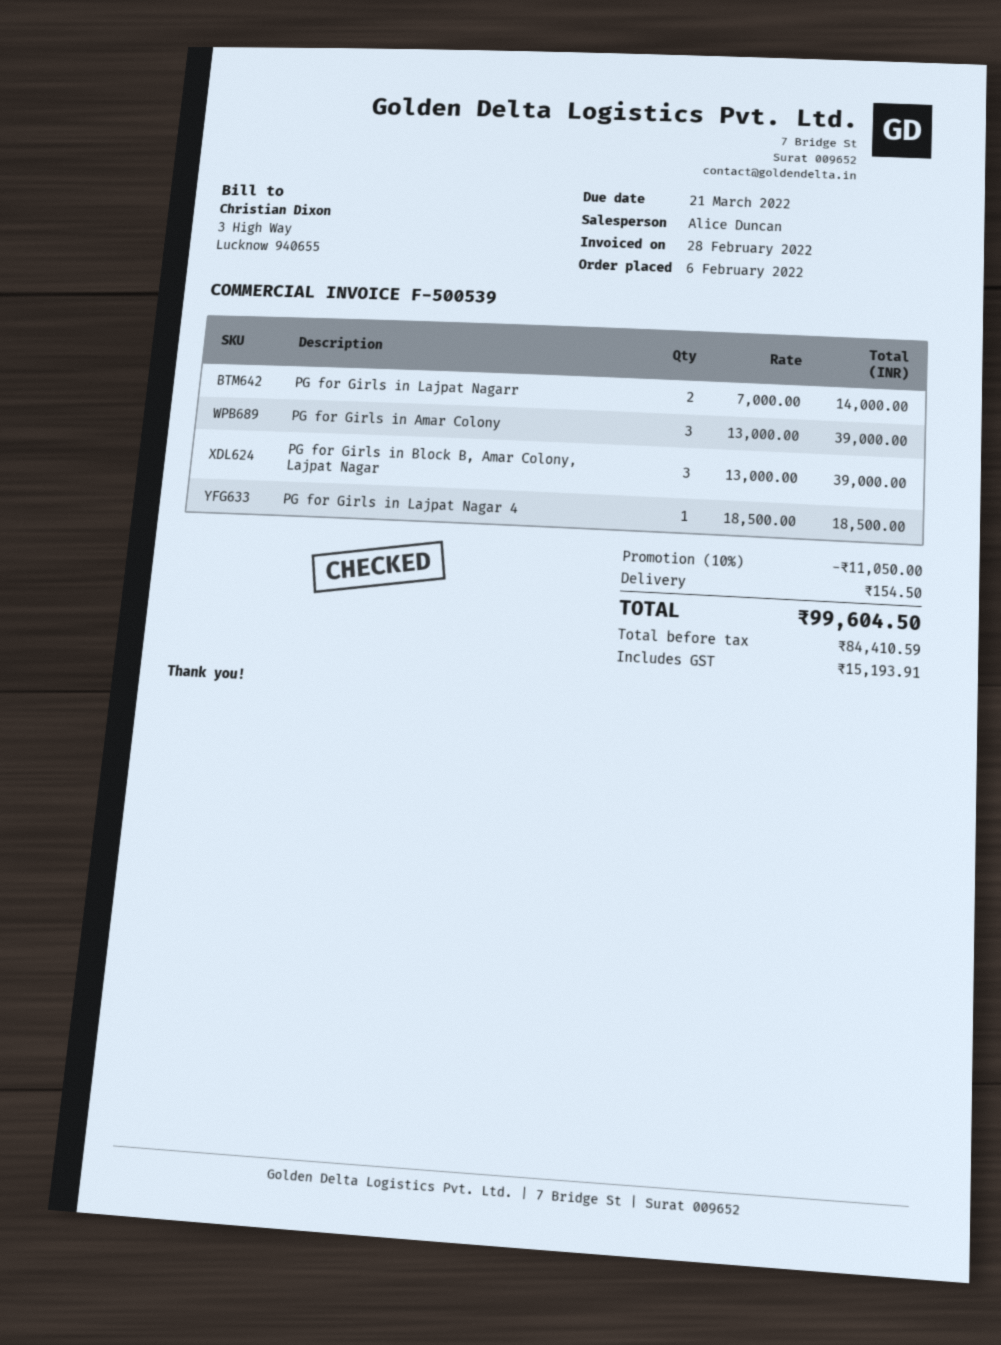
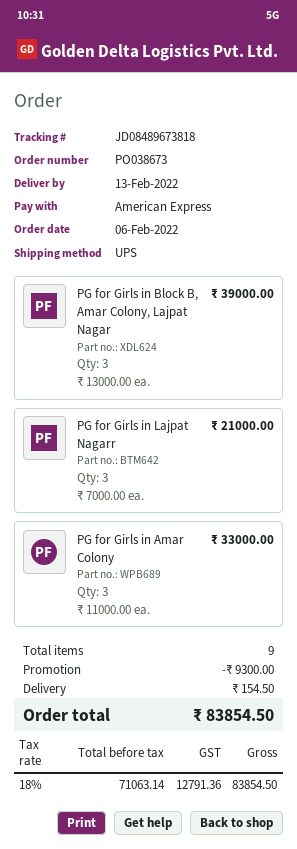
PG for Girls in Lajpat Nagarr: 2 x 7000.00 = 14000.00 -> 3 x 7000.00 = 21000.00
PG for Girls in Amar Colony: 3 x 13000.00 = 39000.00 -> 3 x 11000.00 = 33000.00
PG for Girls in Lajpat Nagar 4: 1 x 18500.00 = 18500.00 -> none
discount: 11050.00 -> 9300.00
net: 84410.59 -> 71063.14
tax: 15193.91 -> 12791.36
total: 99604.50 -> 83854.50

